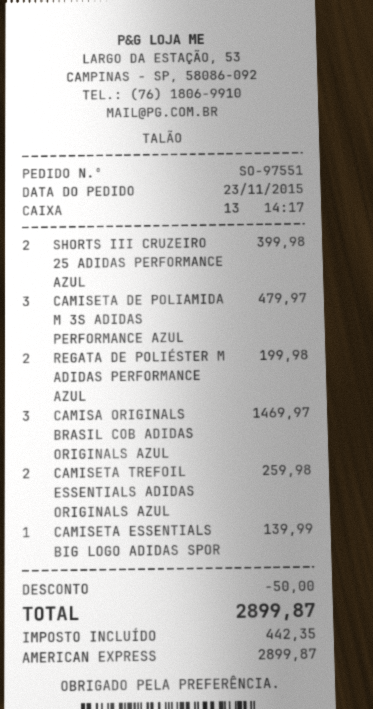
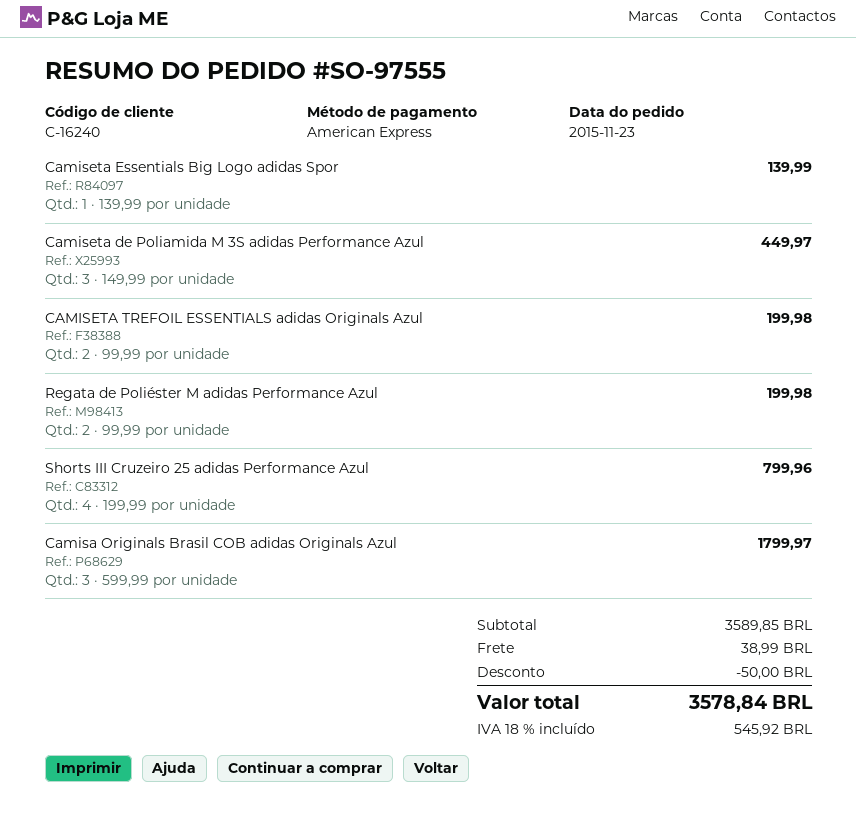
order number: SO-97551 -> SO-97555
SHORTS III CRUZEIRO 25 ADIDAS PERFORMANCE AZUL: 2 for 399.98 -> 4 for 799.96
CAMISETA DE POLIAMIDA M 3S ADIDAS PERFORMANCE AZUL: 3 for 479.97 -> 3 for 449.97
CAMISA ORIGINALS BRASIL COB ADIDAS ORIGINALS AZUL: 3 for 1469.97 -> 3 for 1799.97
CAMISETA TREFOIL ESSENTIALS ADIDAS ORIGINALS AZUL: 2 for 259.98 -> 2 for 199.98
shipping: none -> 38.99
tax: 442.35 -> 545.92
total: 2899.87 -> 3578.84

